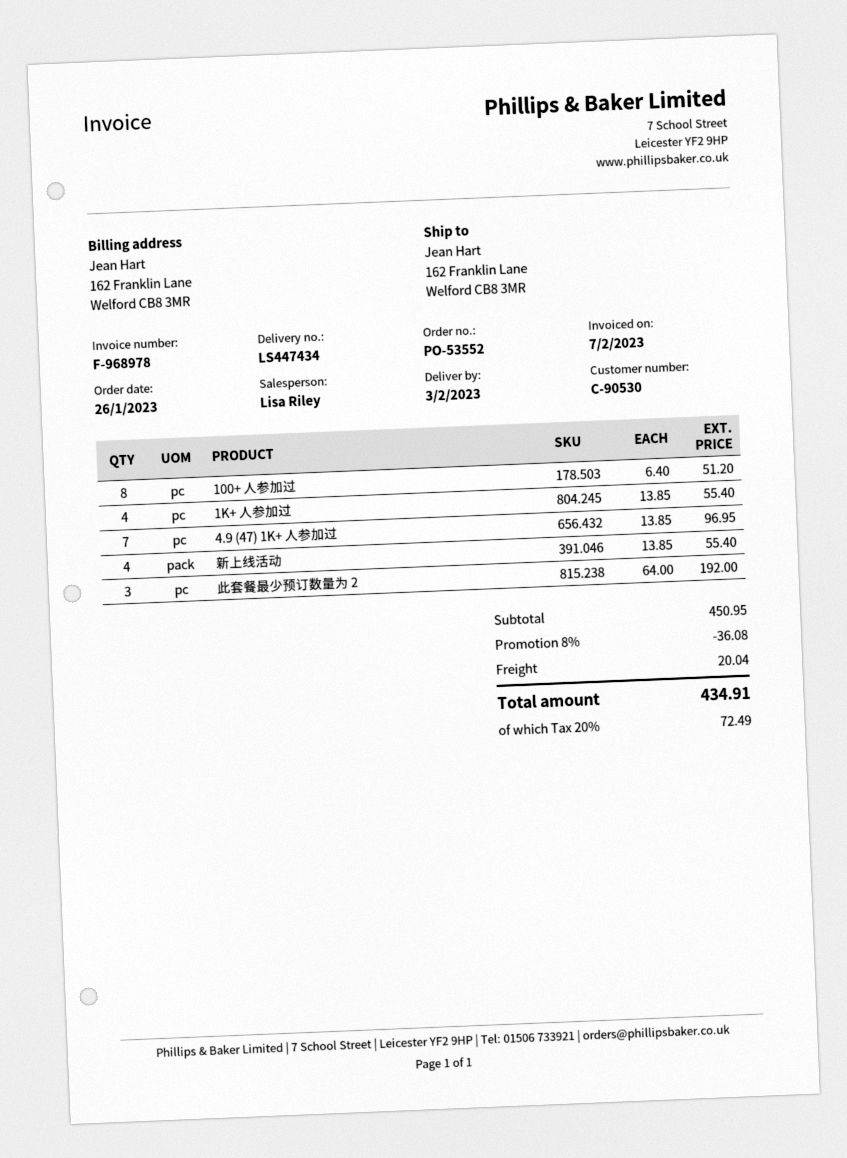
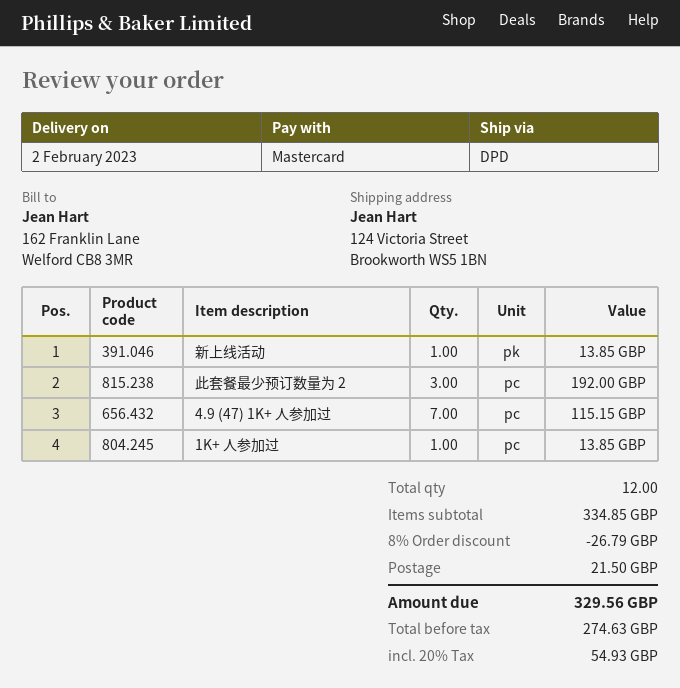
delivery date: 2023-02-03 -> 2023-02-02
ship to: 162 Franklin Lane, Welford CB8 3MR -> 124 Victoria Street, Brookworth WS5 1BN
100+ 人参加过: 8 for 51.20 -> none
1K+ 人参加过: 4 for 55.40 -> 1 for 13.85
4.9 (47) 1K+ 人参加过: 7 for 96.95 -> 7 for 115.15
新上线活动: 4 for 55.40 -> 1 for 13.85
subtotal: 450.95 -> 334.85
discount: 8% = 36.08 -> 8% = 26.79
shipping: 20.04 -> 21.50
tax: 20% = 72.49 -> 20% = 54.93
total: 434.91 -> 329.56

